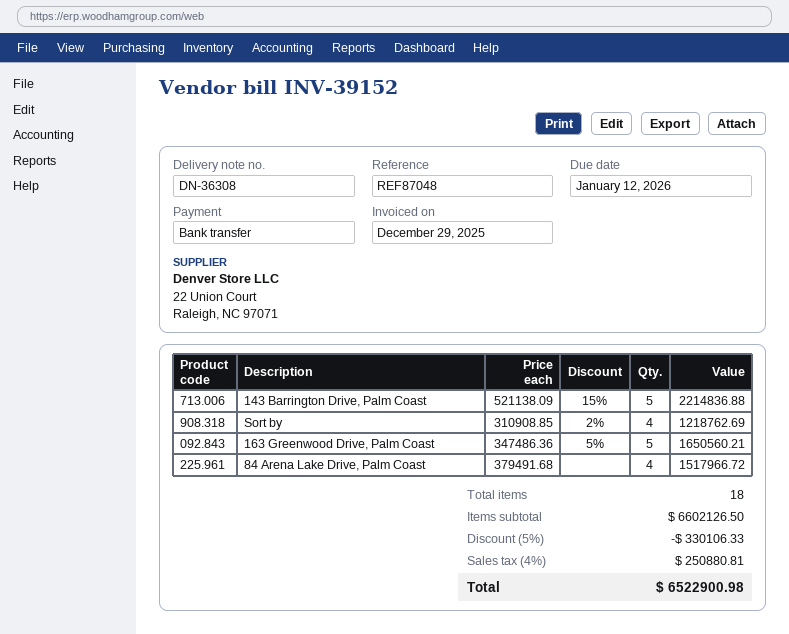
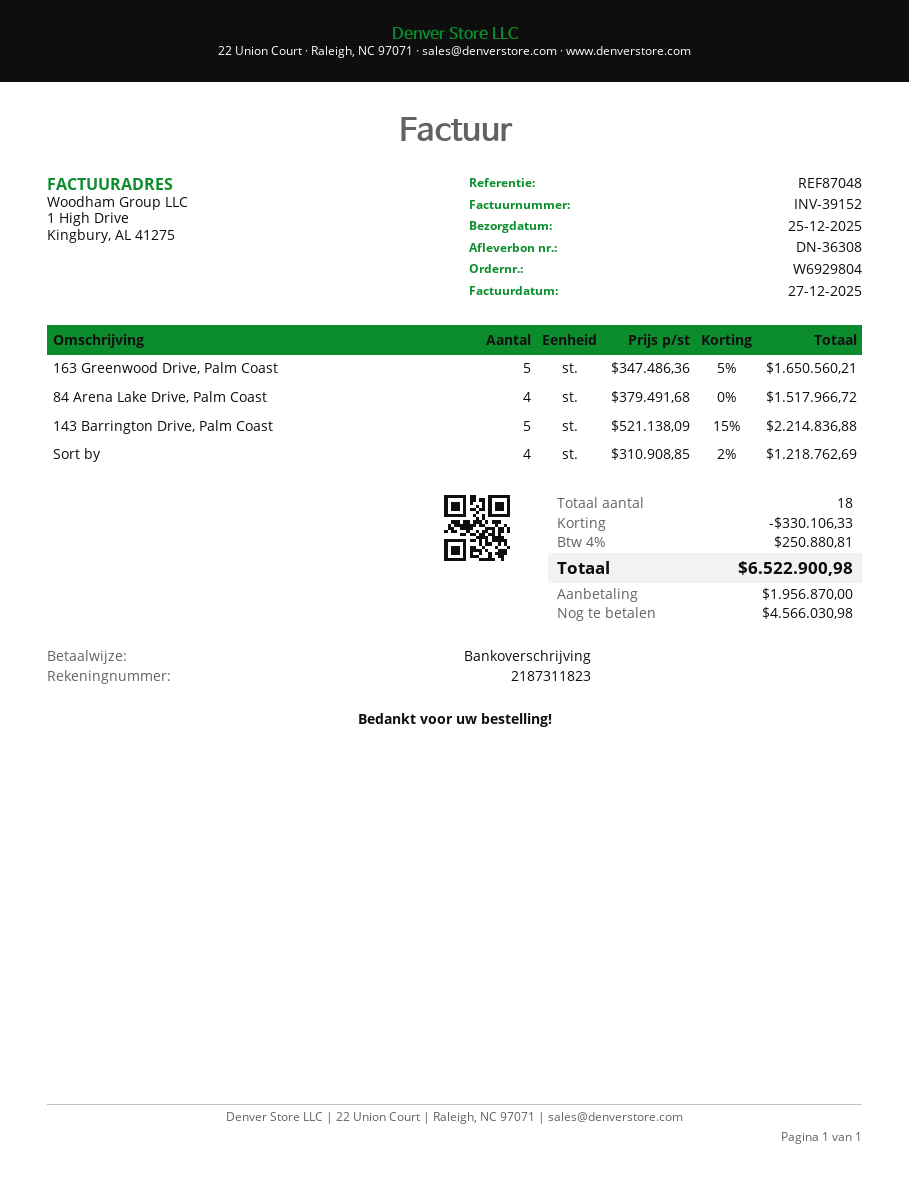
invoice date: 2025-12-29 -> 2025-12-27

